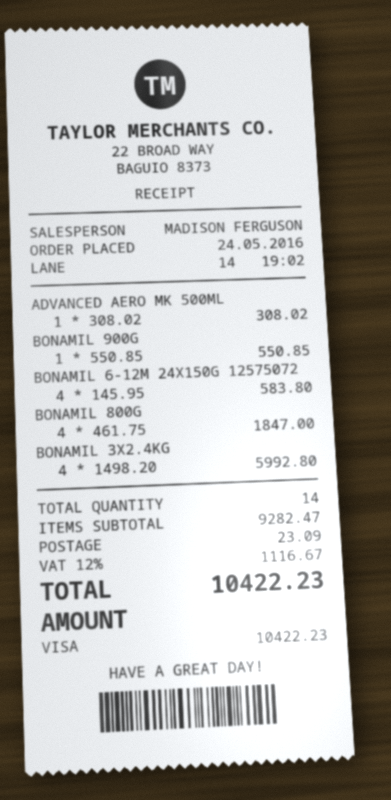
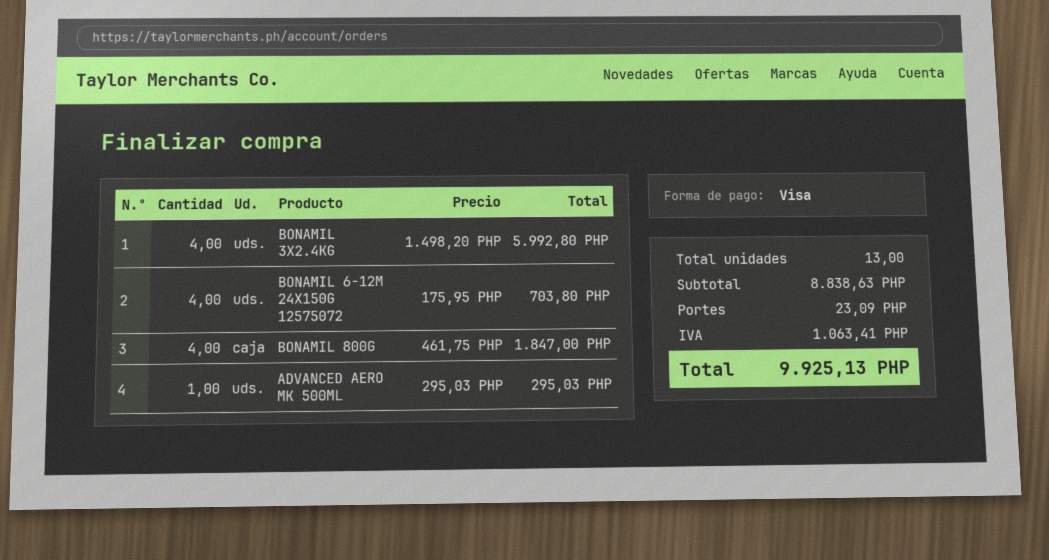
ADVANCED AERO MK 500ML: 1 x 308.02 = 308.02 -> 1 x 295.03 = 295.03
BONAMIL 900G: 1 x 550.85 = 550.85 -> none
BONAMIL 6-12M 24X150G 12575072: 4 x 145.95 = 583.80 -> 4 x 175.95 = 703.80
total quantity: 14 -> 13
subtotal: 9282.47 -> 8838.63
tax: 1116.67 -> 1063.41
total: 10422.23 -> 9925.13

